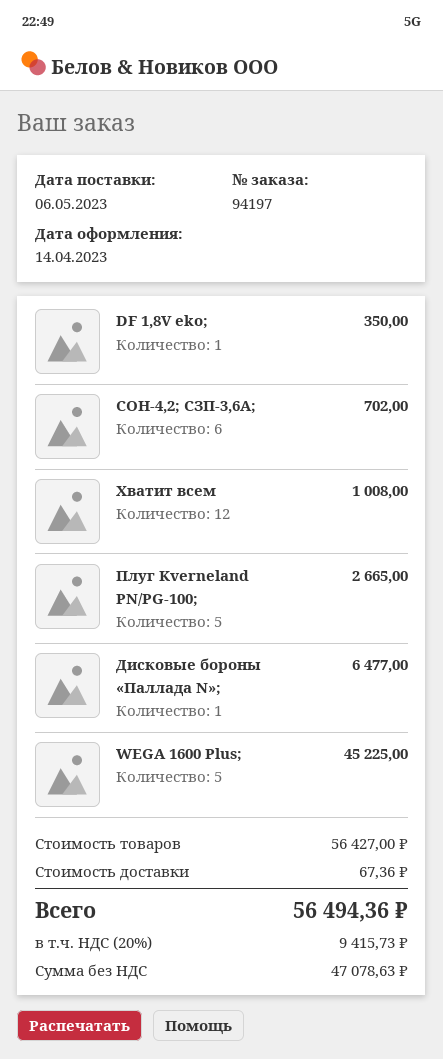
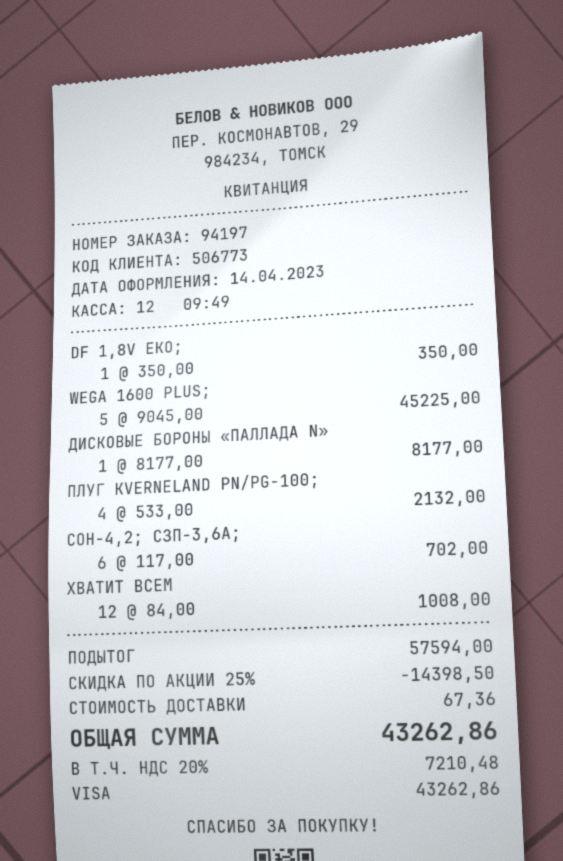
Плуг Kverneland PN/PG-100;: 5 for 2665.00 -> 4 for 2132.00
Дисковые бороны «Паллада N»;: 1 for 6477.00 -> 1 for 8177.00
subtotal: 56427.00 -> 57594.00
discount: none -> 25% = 14398.50
tax: 20% = 9415.73 -> 20% = 7210.48
total: 56494.36 -> 43262.86

